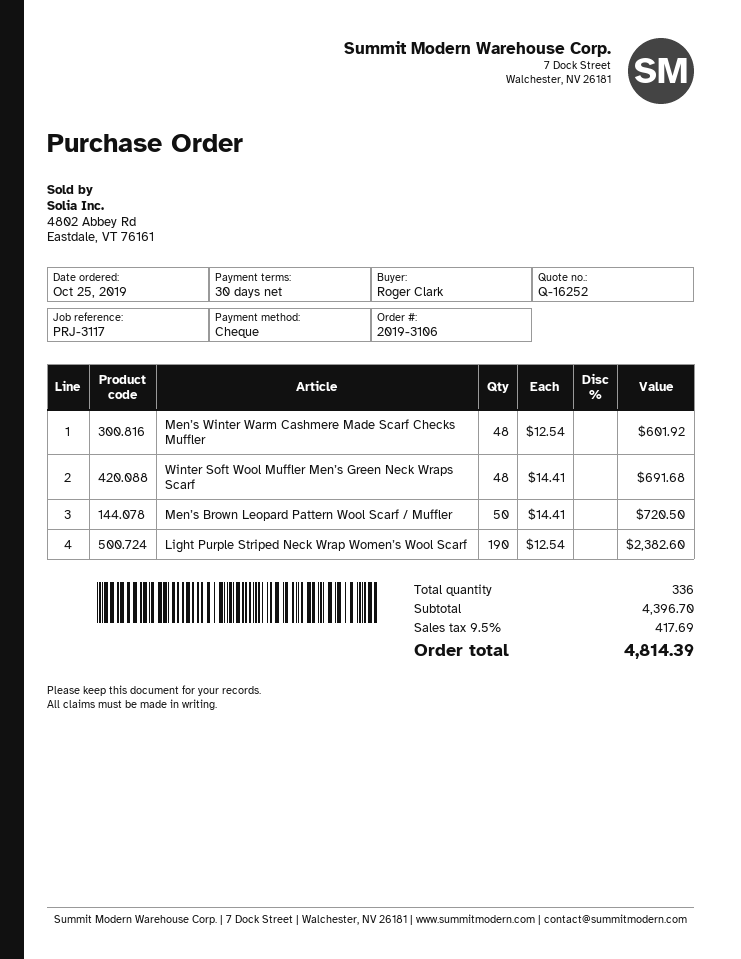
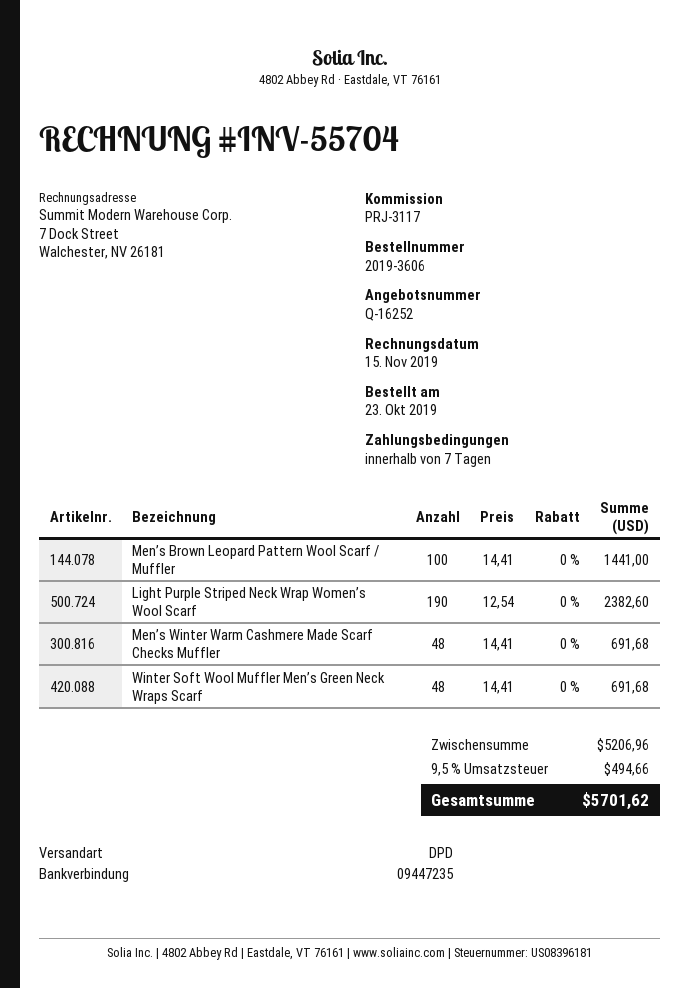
order number: 2019-3106 -> 2019-3606
order date: 2019-10-25 -> 2019-10-23
payment terms: 30 days -> 7 days
Men’s Winter Warm Cashmere Made Scarf Checks Muffler: 48 x 12.54 = 601.92 -> 48 x 14.41 = 691.68
Men’s Brown Leopard Pattern Wool Scarf / Muffler: 50 x 14.41 = 720.50 -> 100 x 14.41 = 1441.00
subtotal: 4396.70 -> 5206.96
tax: 9.5% = 417.69 -> 9.5% = 494.66
total: 4814.39 -> 5701.62

